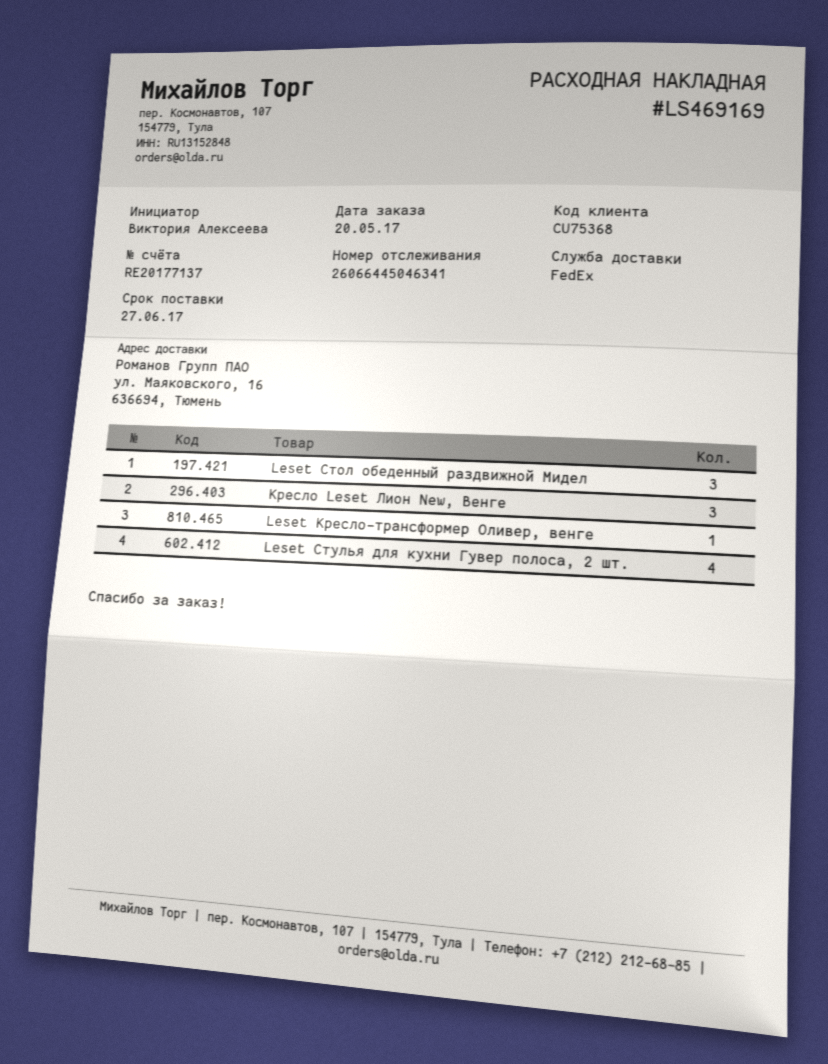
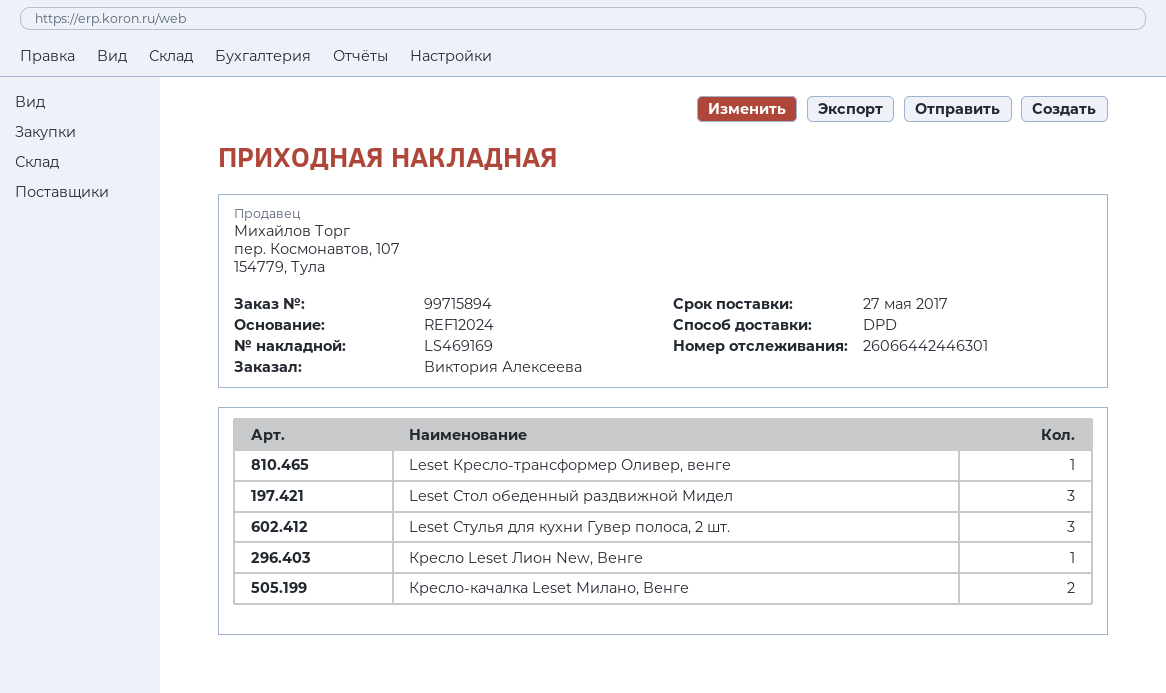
delivery date: 2017-06-27 -> 2017-05-27
shipping method: FedEx -> DPD
tracking number: 26066445046341 -> 26066442446301
Кресло Leset Лион New, Венге: 3 -> 1
Leset Стулья для кухни Гувер полоса, 2 шт.: 4 -> 3
Кресло-качалка Leset Милано, Венге: none -> 2

